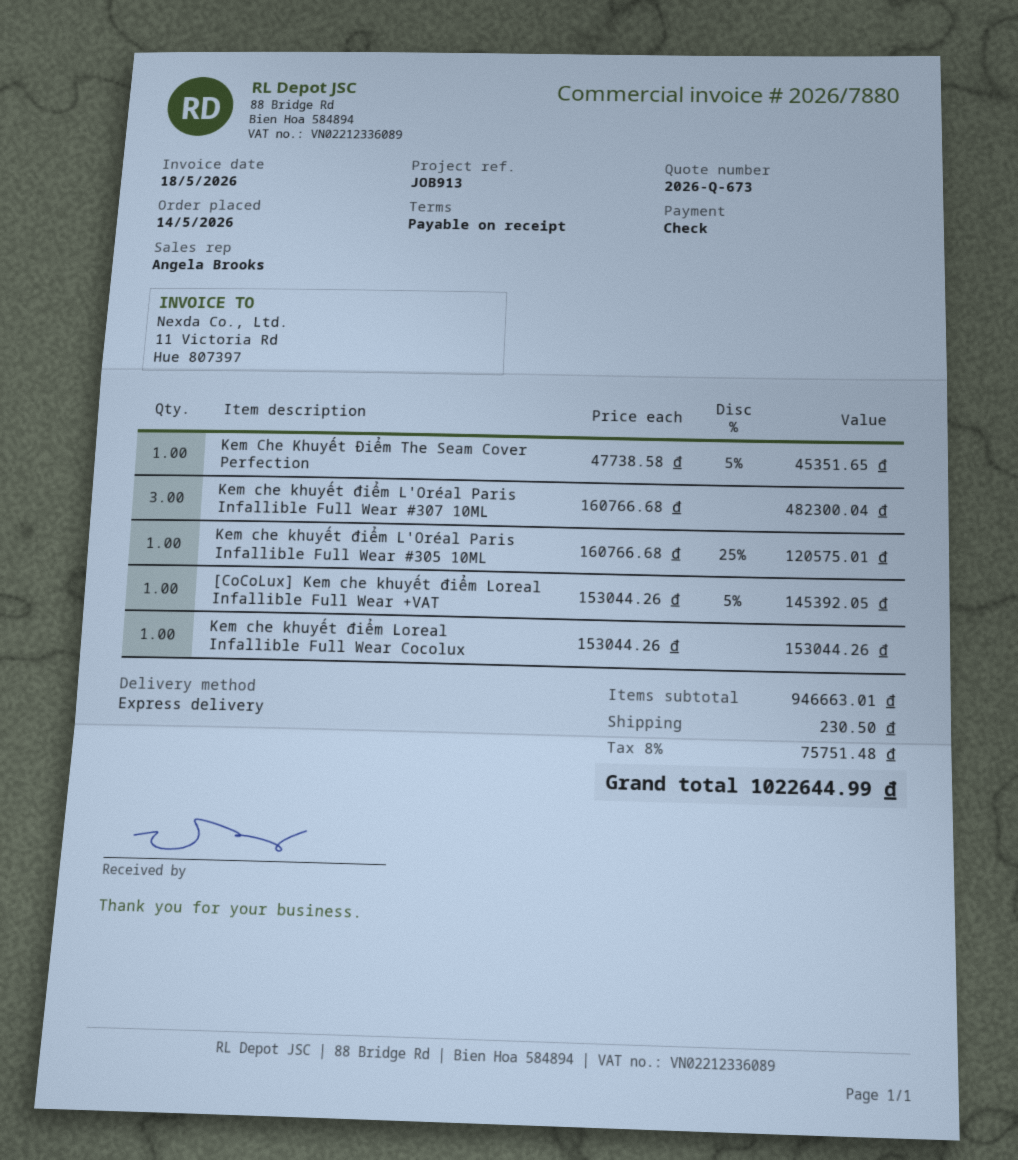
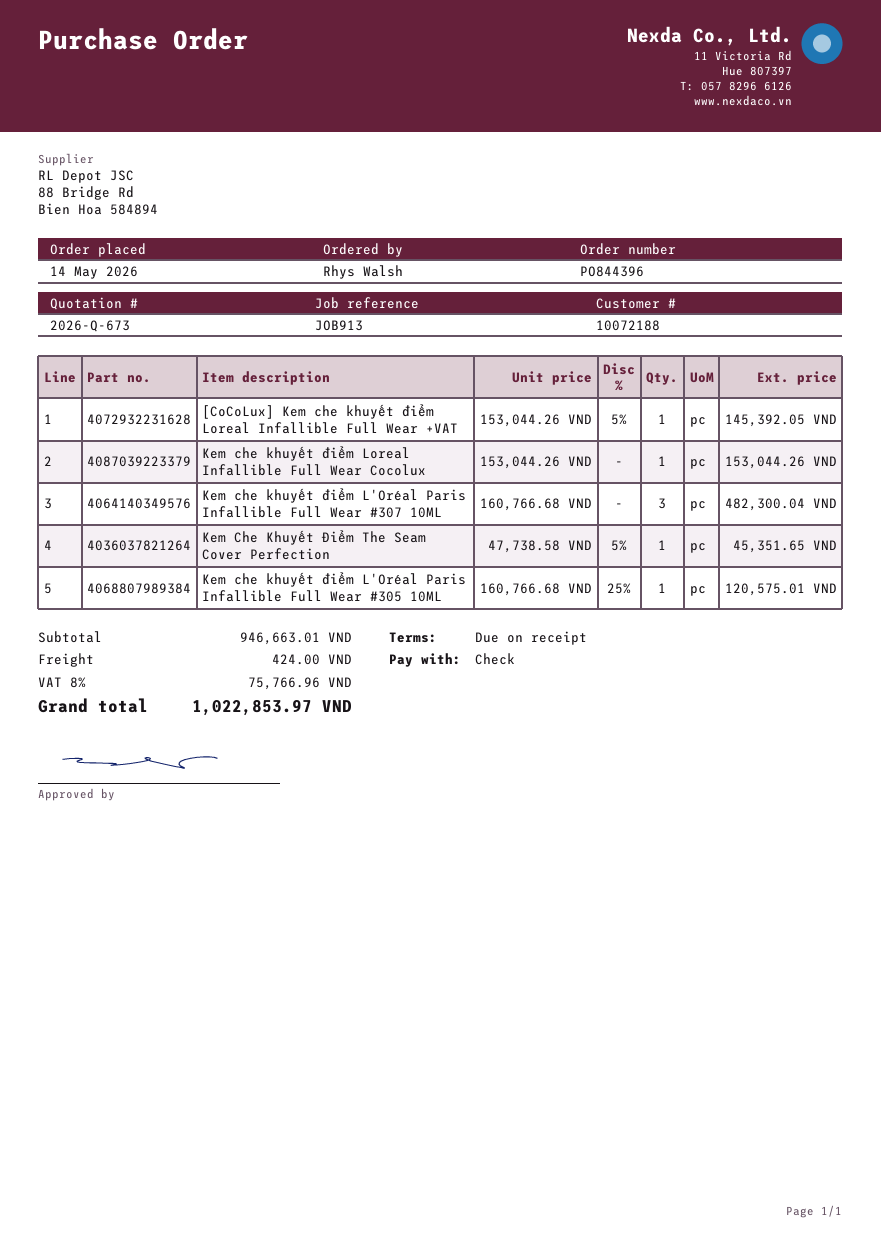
shipping: 230.50 -> 424.00
tax: 8% = 75751.48 -> 8% = 75766.96
total: 1022644.99 -> 1022853.97

